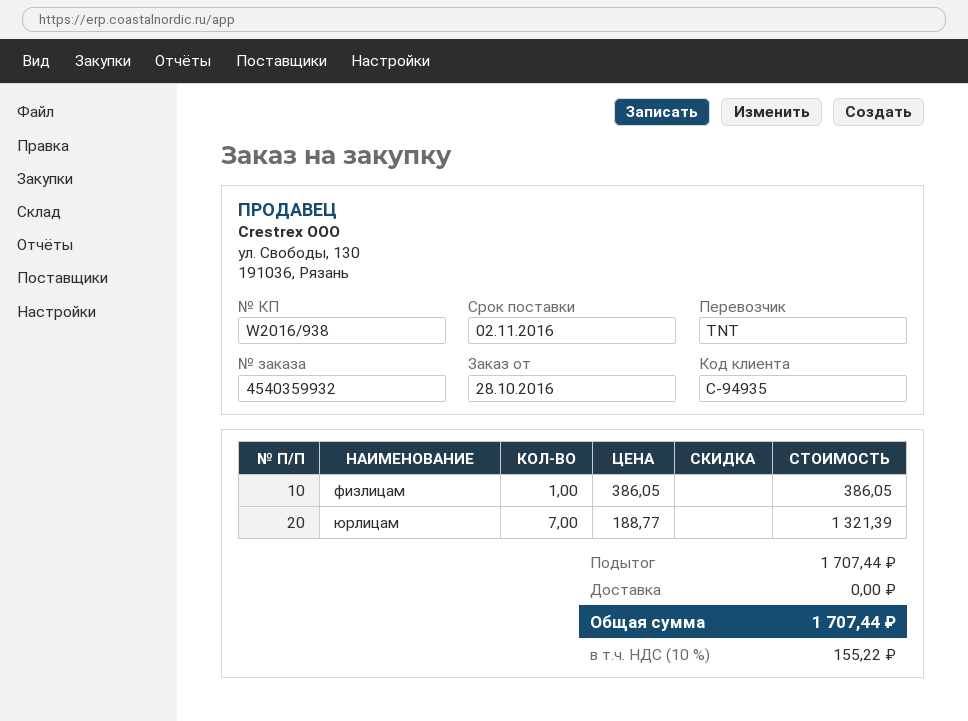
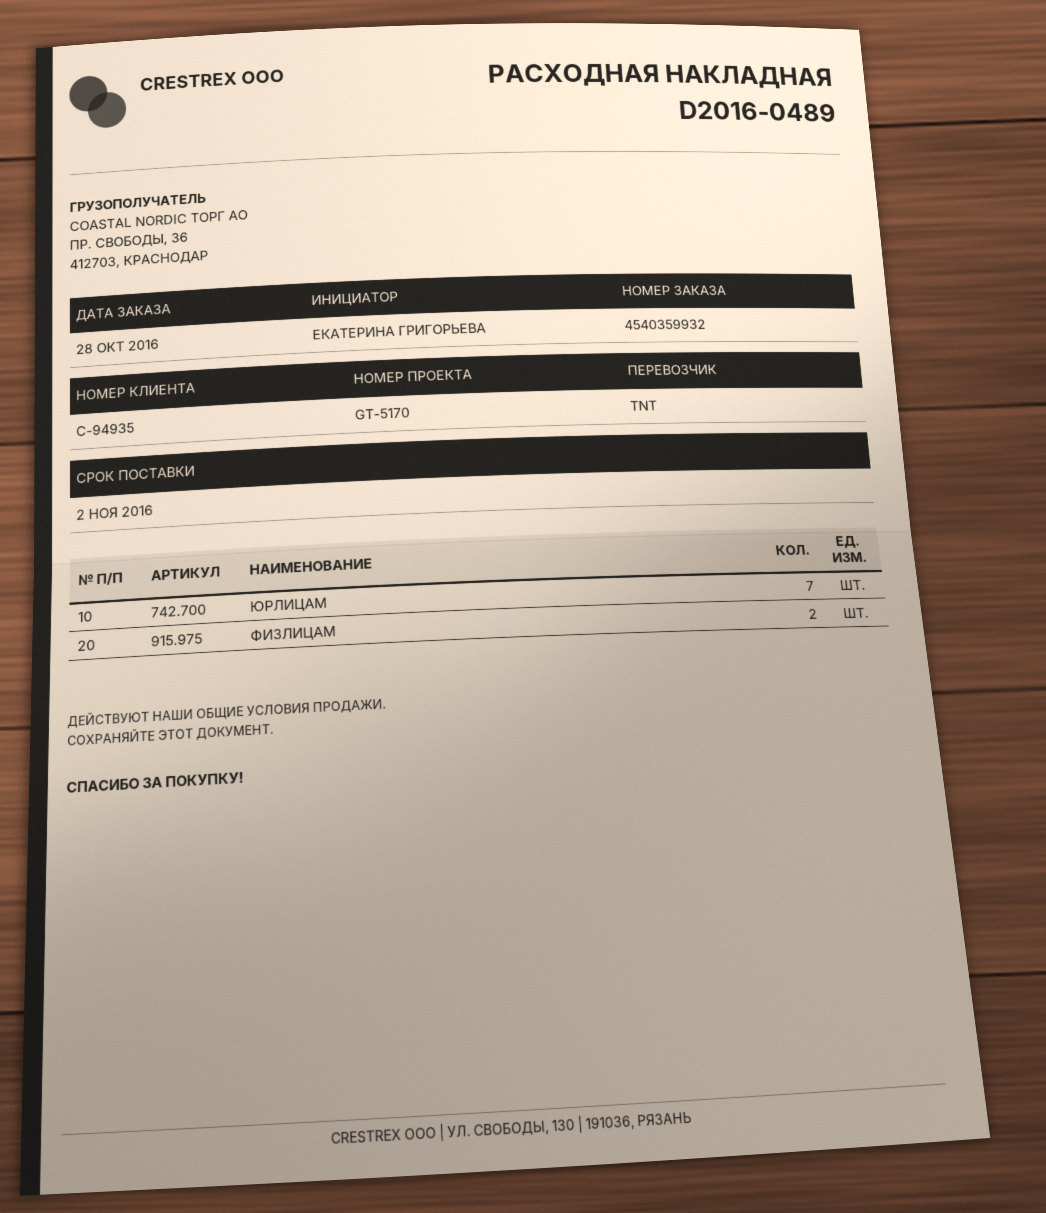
физлицам: 1 -> 2

